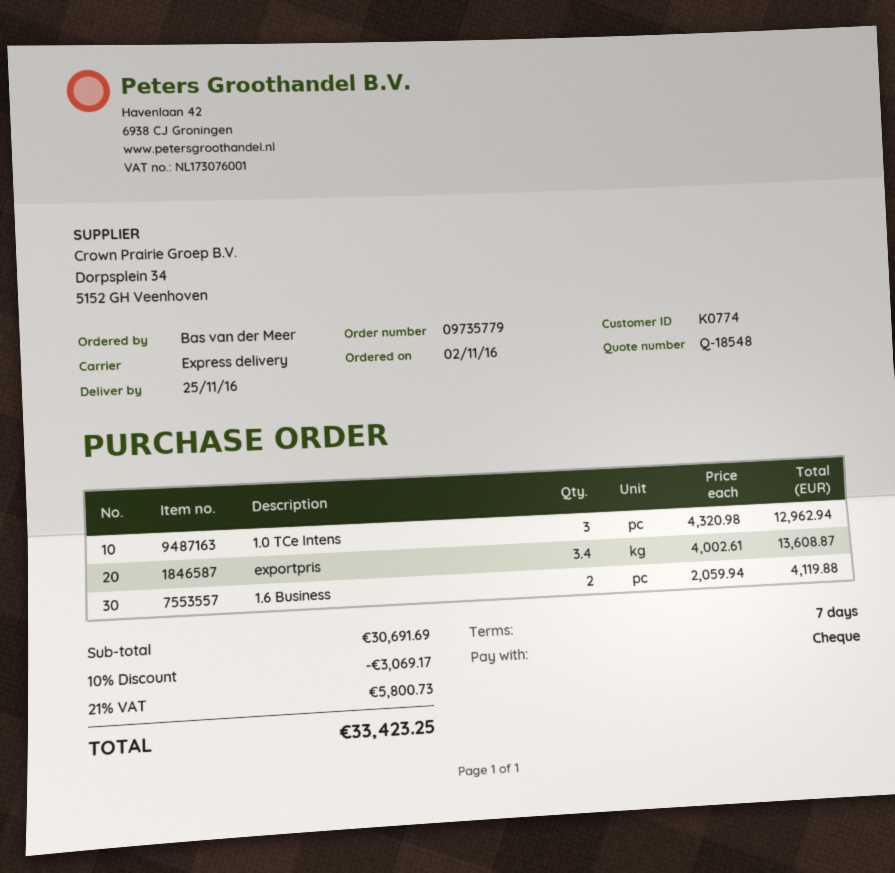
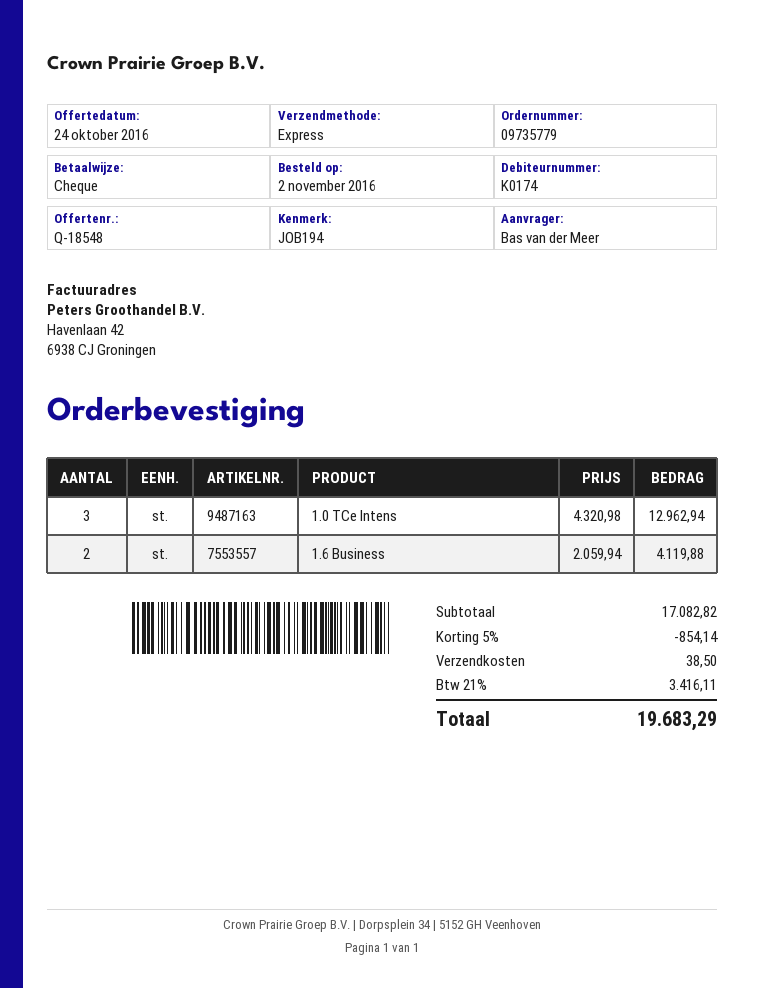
customer number: K0774 -> K0174
exportpris: 3.4 x 4002.61 = 13608.87 -> none
subtotal: 30691.69 -> 17082.82
discount: 10% = 3069.17 -> 5% = 854.14
shipping: none -> 38.50
tax: 21% = 5800.73 -> 21% = 3416.11
total: 33423.25 -> 19683.29

